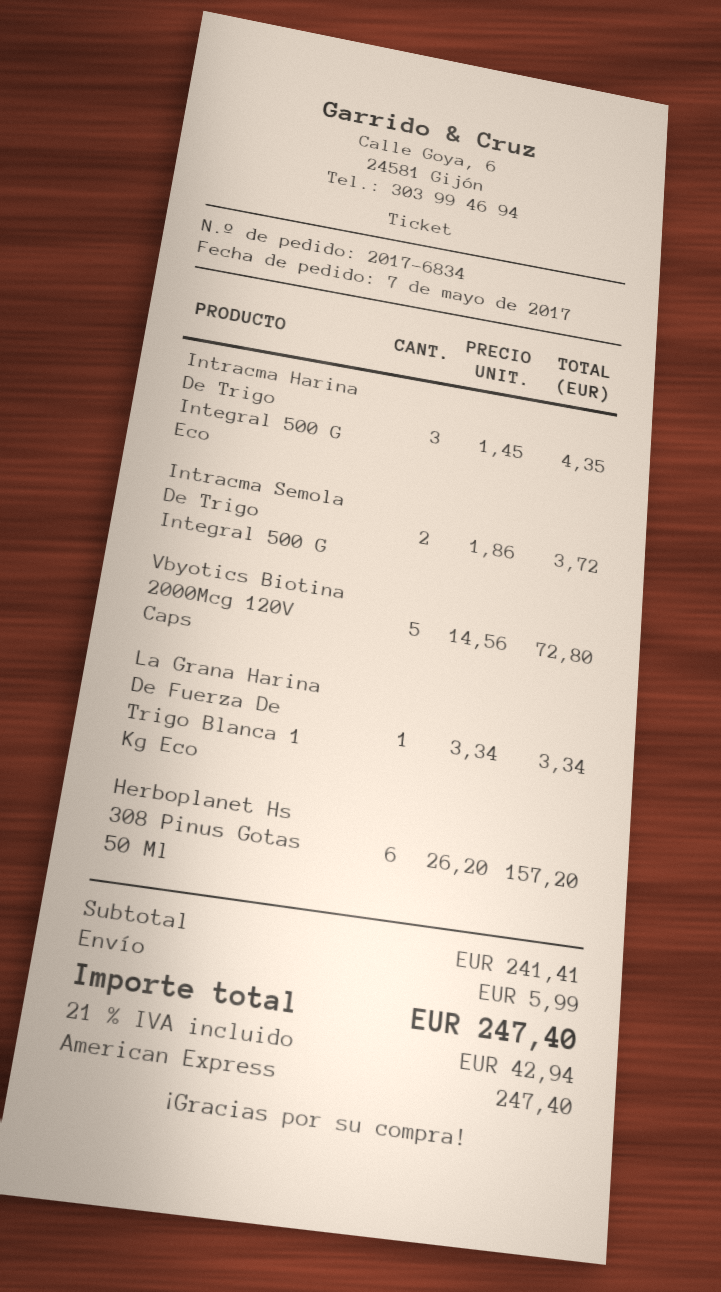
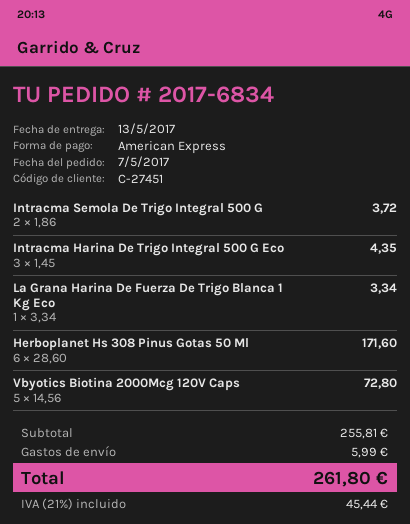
Herboplanet Hs 308 Pinus Gotas 50 Ml: 6 x 26.20 = 157.20 -> 6 x 28.60 = 171.60
subtotal: 241.41 -> 255.81
tax: 21% = 42.94 -> 21% = 45.44
total: 247.40 -> 261.80

